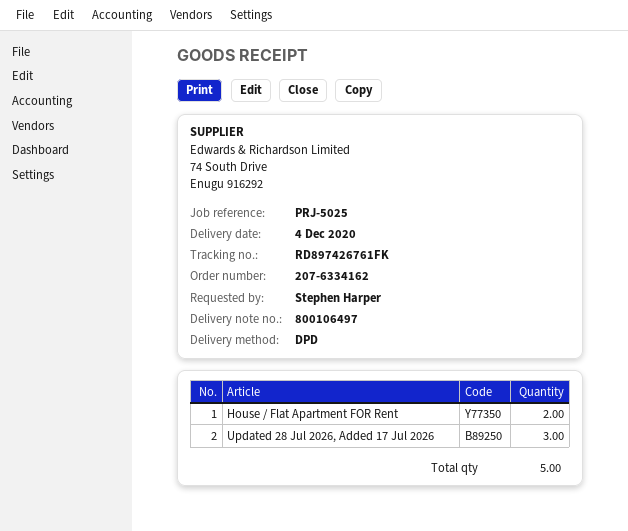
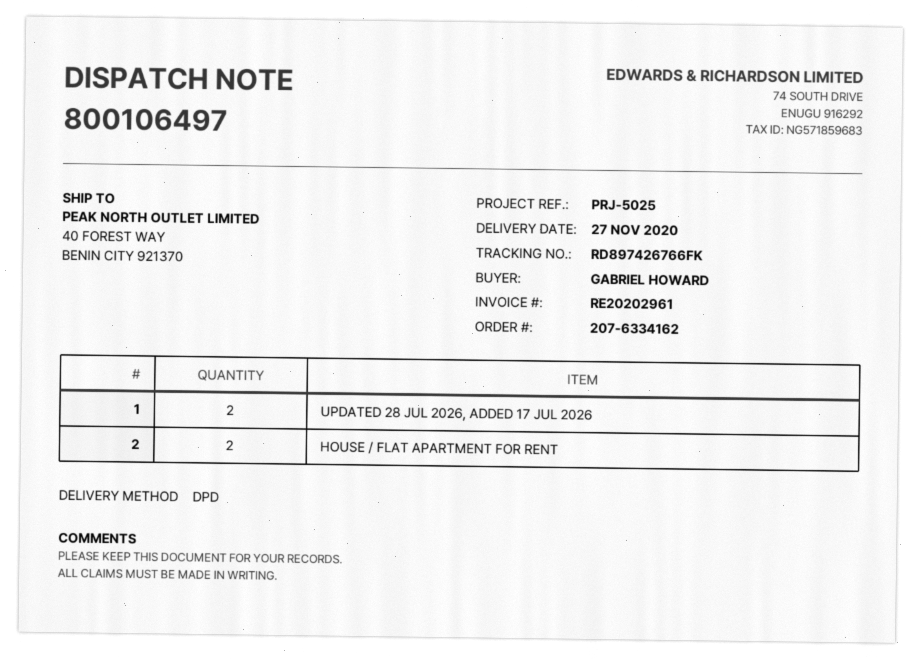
delivery date: 2020-12-04 -> 2020-11-27
ordered by: Stephen Harper -> GABRIEL HOWARD
tracking number: RD897426761FK -> RD897426766FK
Updated 28 Jul 2026, Added 17 Jul 2026: 3 -> 2

